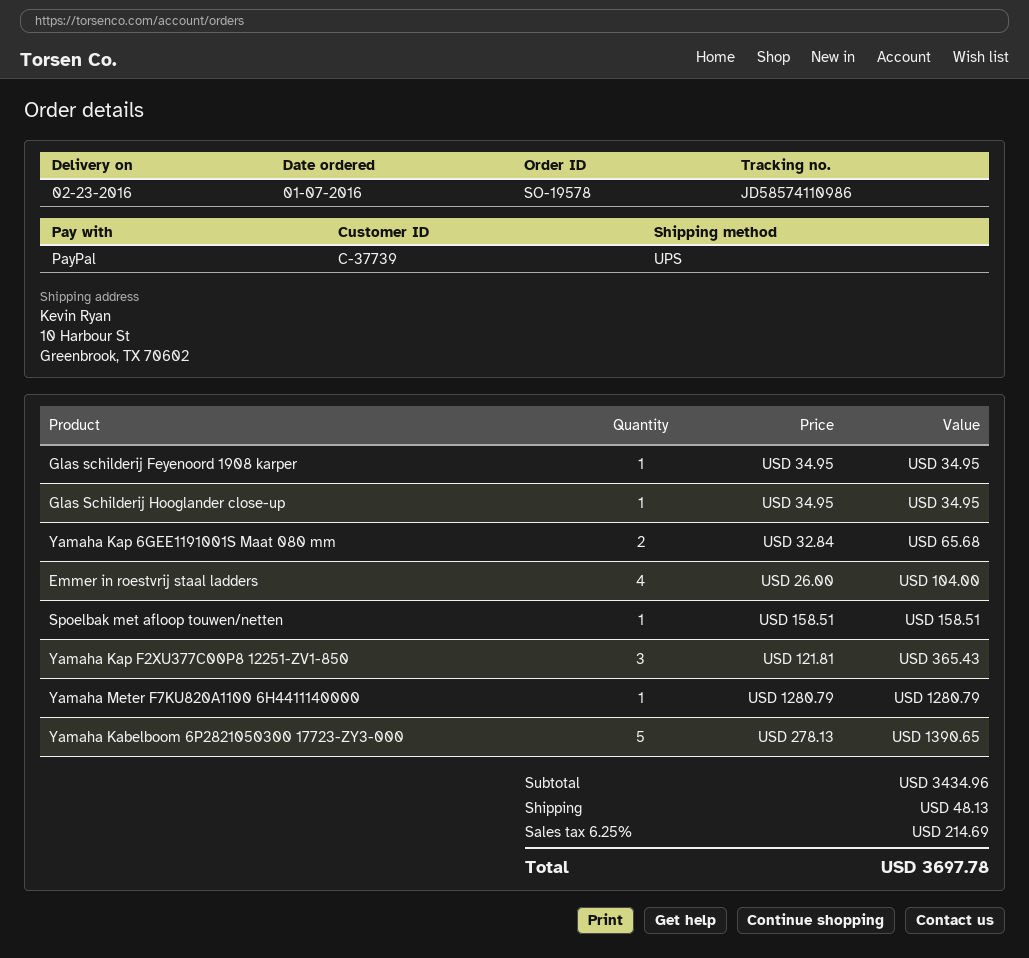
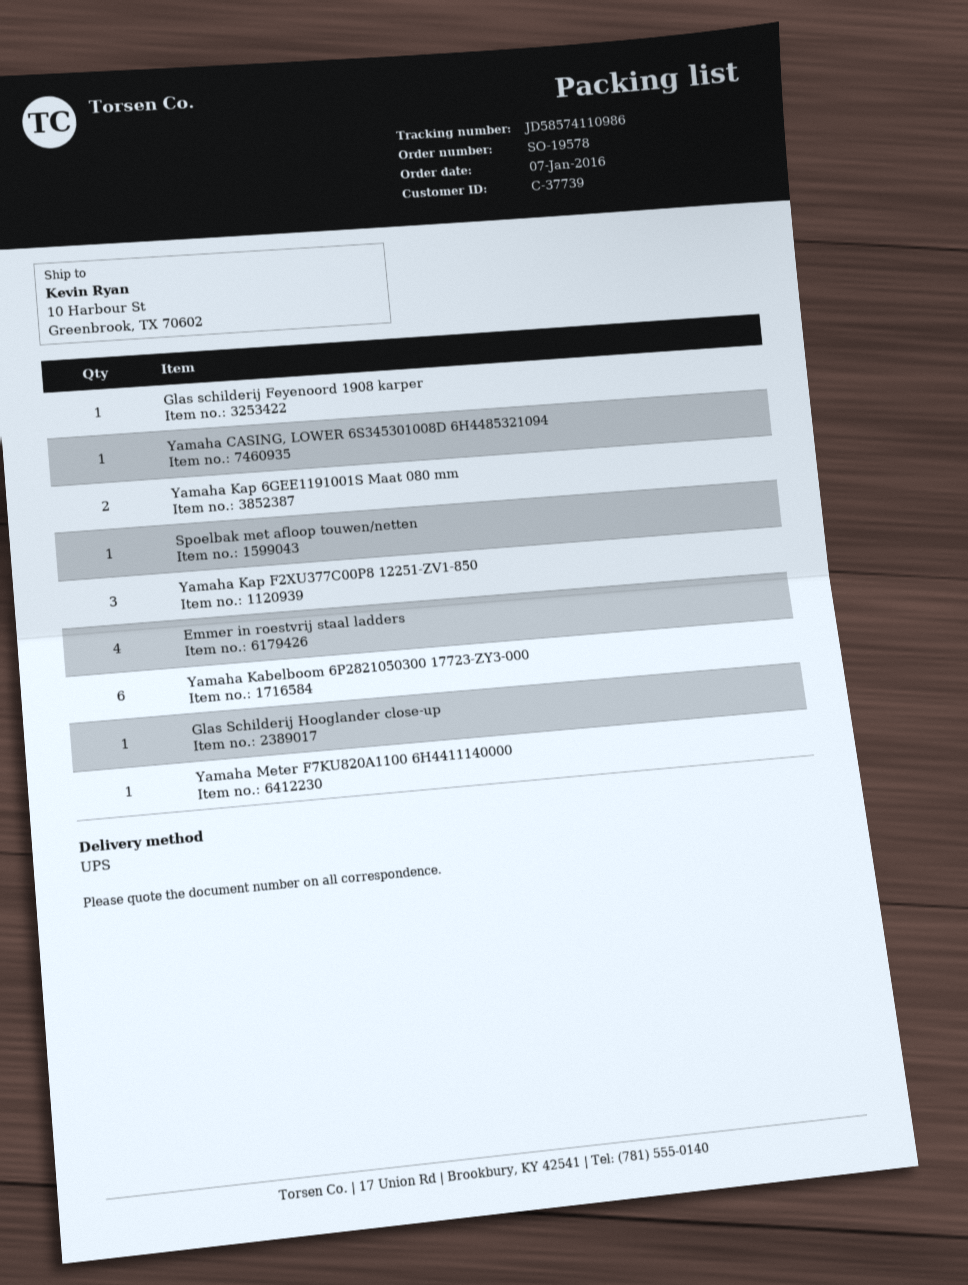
Yamaha Kabelboom 6P2821050300 17723-ZY3-000: 5 -> 6
Yamaha CASING, LOWER 6S345301008D 6H4485321094: none -> 1

